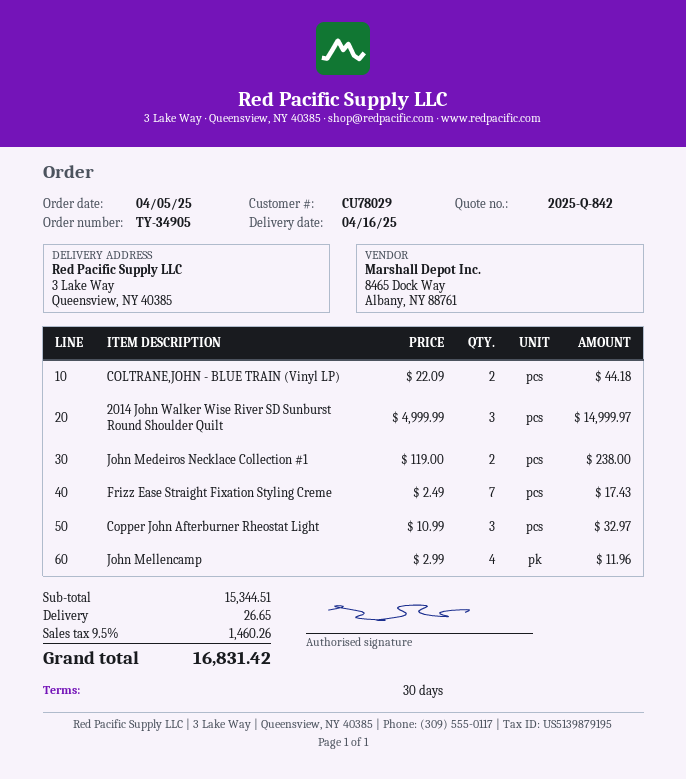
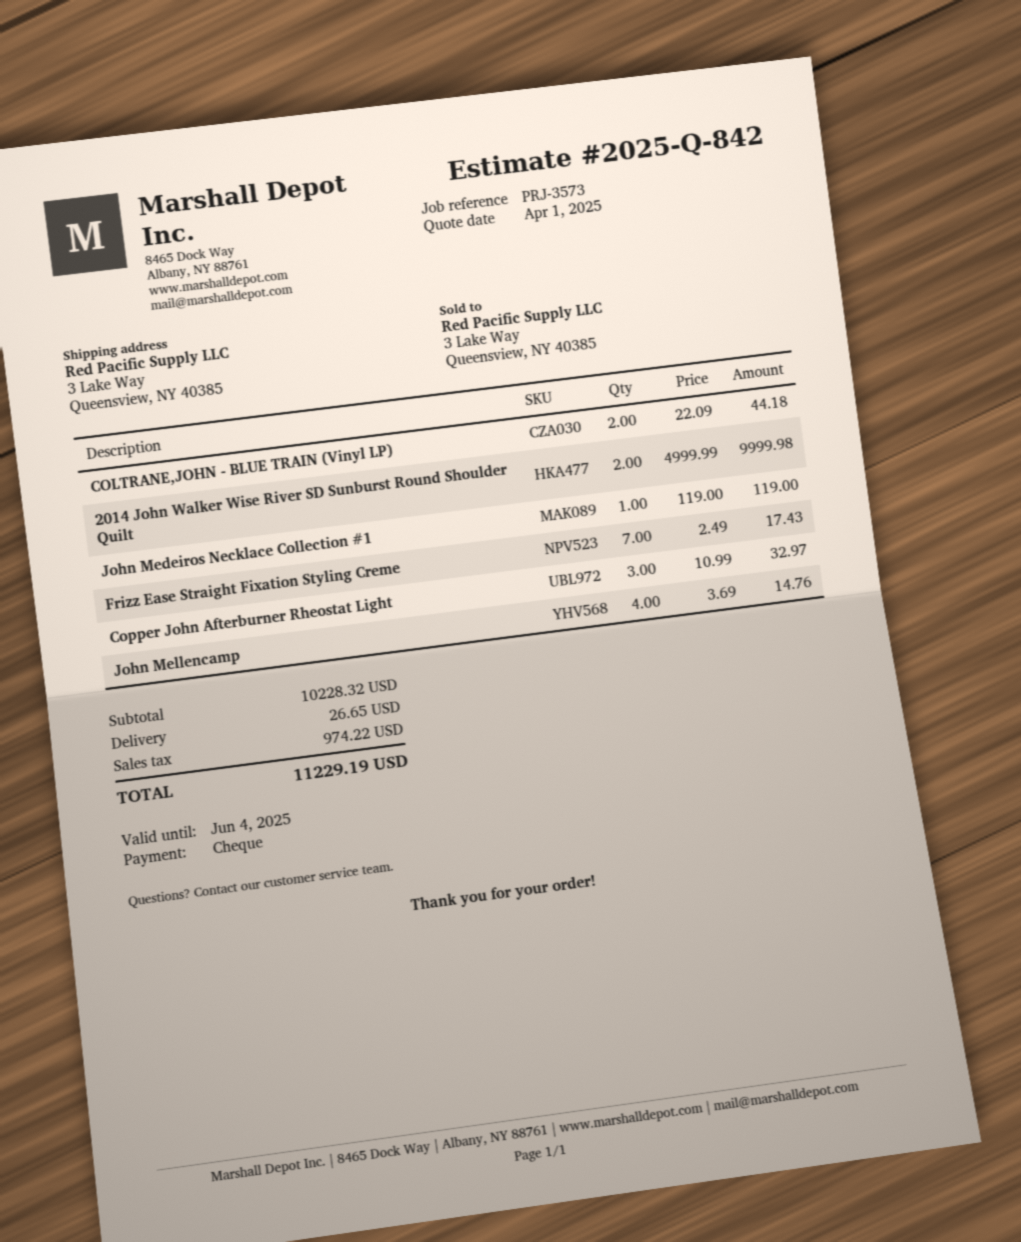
2014 John Walker Wise River SD Sunburst Round Shoulder Quilt: 3 x 4999.99 = 14999.97 -> 2 x 4999.99 = 9999.98
John Medeiros Necklace Collection #1: 2 x 119.00 = 238.00 -> 1 x 119.00 = 119.00
John Mellencamp: 4 x 2.99 = 11.96 -> 4 x 3.69 = 14.76
subtotal: 15344.51 -> 10228.32
tax: 1460.26 -> 974.22
total: 16831.42 -> 11229.19

